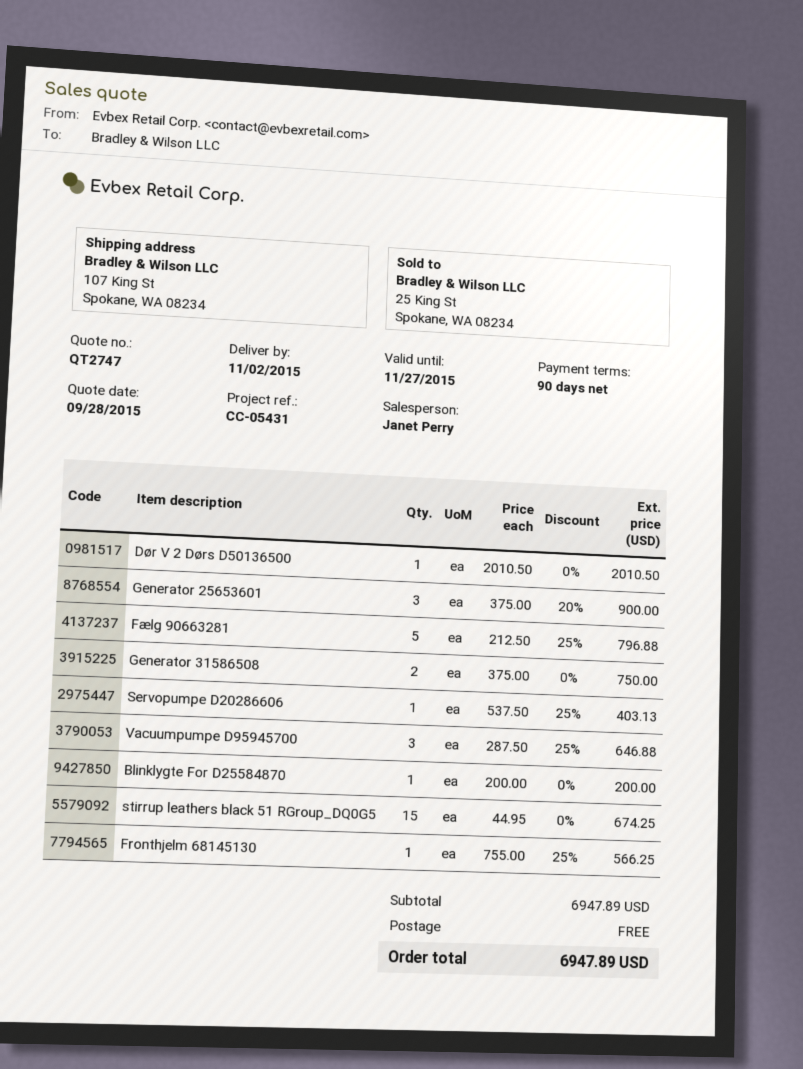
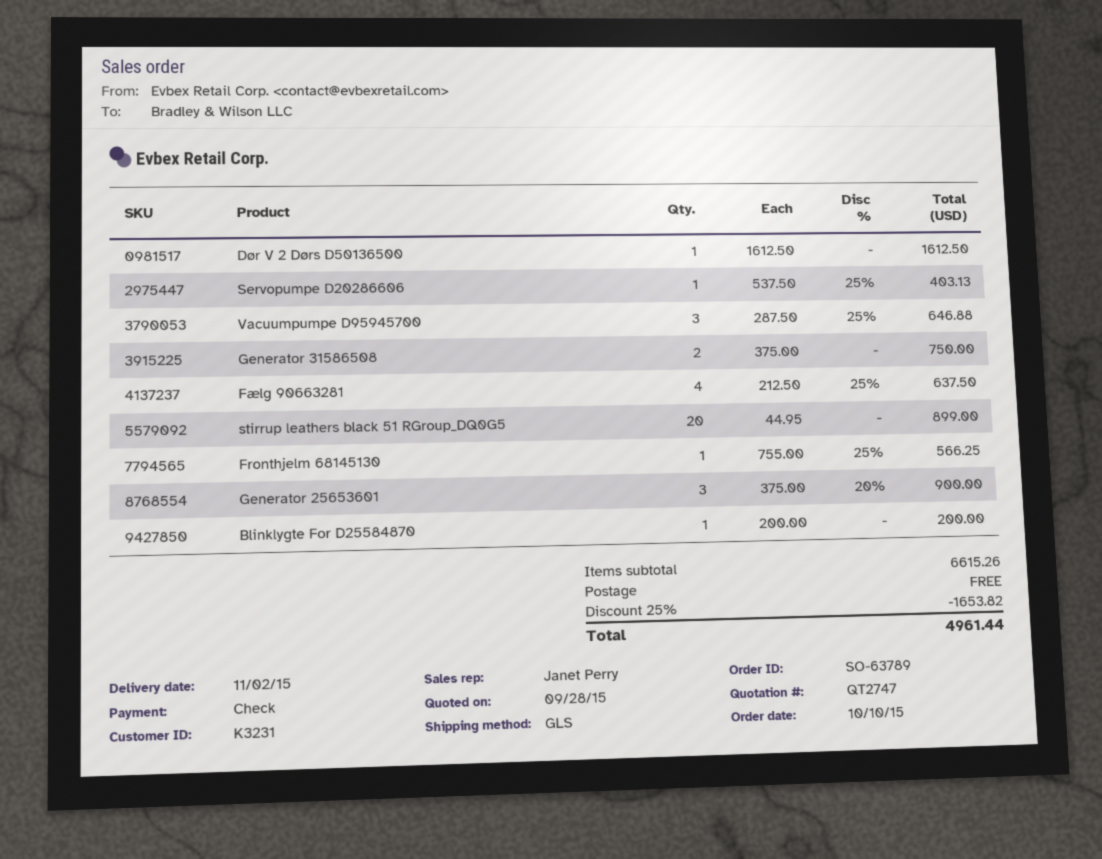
Dør V 2 Dørs D50136500: 1 x 2010.50 = 2010.50 -> 1 x 1612.50 = 1612.50
Fælg 90663281: 5 x 212.50 - 25% = 796.88 -> 4 x 212.50 - 25% = 637.50
stirrup leathers black 51 RGroup_DQ0G5: 15 x 44.95 = 674.25 -> 20 x 44.95 = 899.00
subtotal: 6947.89 -> 6615.26
discount: none -> 25% = 1653.82
total: 6947.89 -> 4961.44

